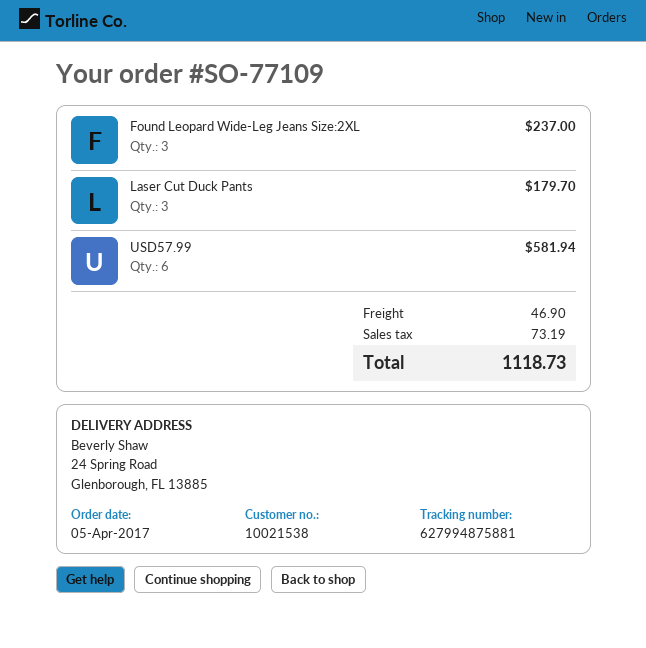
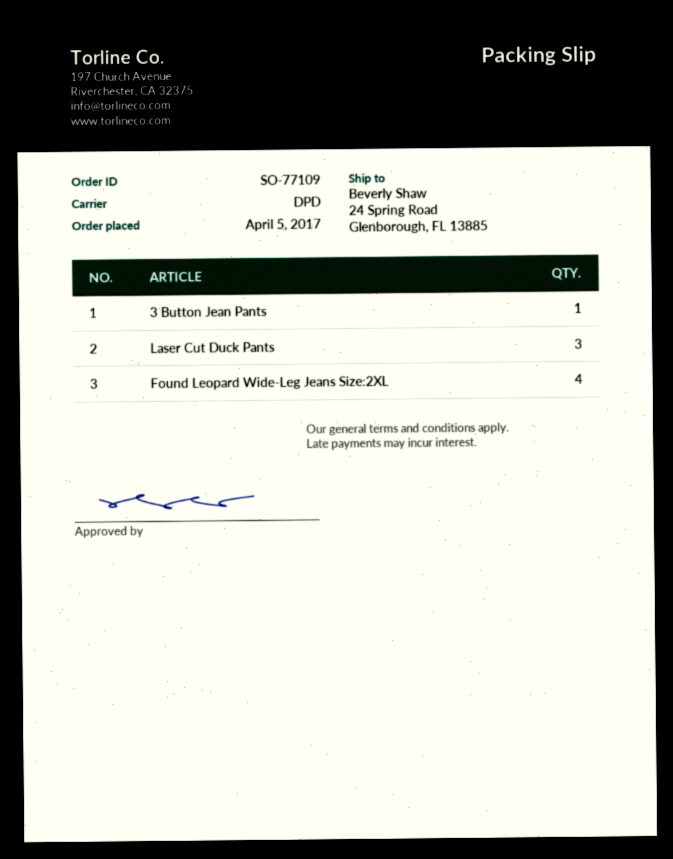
Found Leopard Wide-Leg Jeans Size:2XL: 3 -> 4
USD57.99: 6 -> none
3 Button Jean Pants: none -> 1

